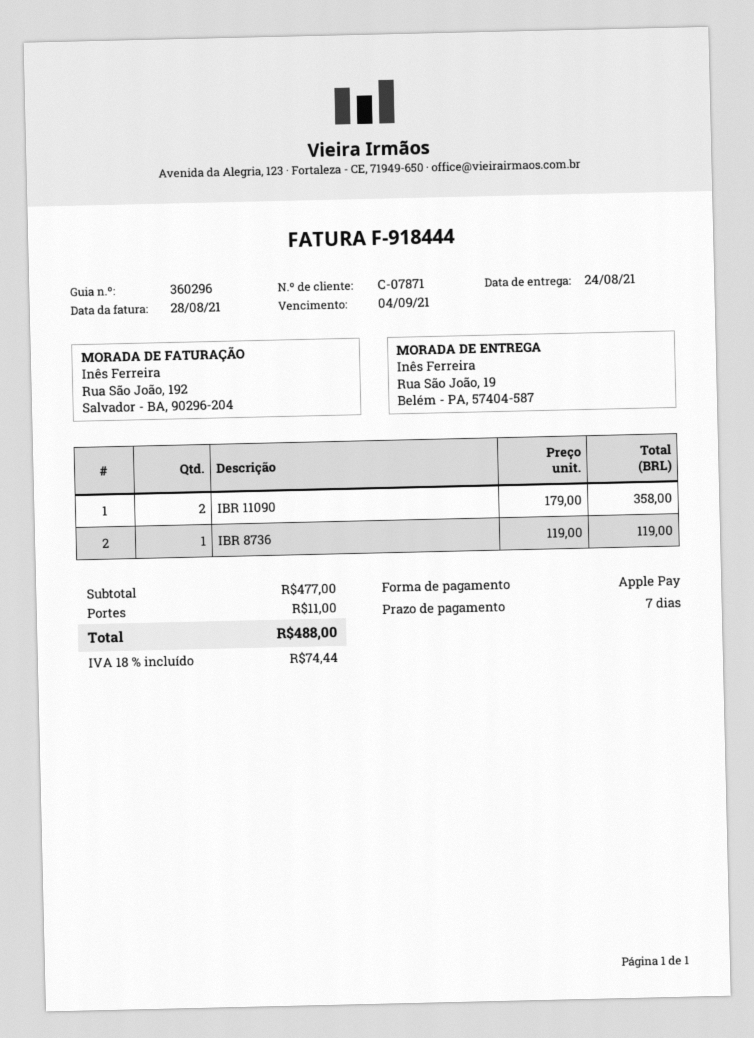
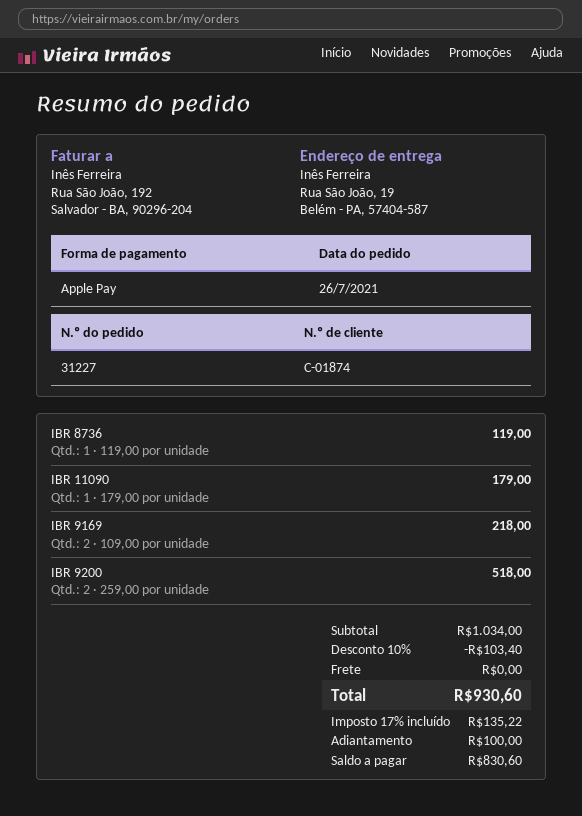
customer number: C-07871 -> C-01874
IBR 11090: 2 x 179.00 = 358.00 -> 1 x 179.00 = 179.00
IBR 9169: none -> 2 x 109.00 = 218.00
IBR 9200: none -> 2 x 259.00 = 518.00
subtotal: 477.00 -> 1034.00
discount: none -> 10% = 103.40
shipping: 11.00 -> 0.00
tax: 18% = 74.44 -> 17% = 135.22
total: 488.00 -> 930.60

